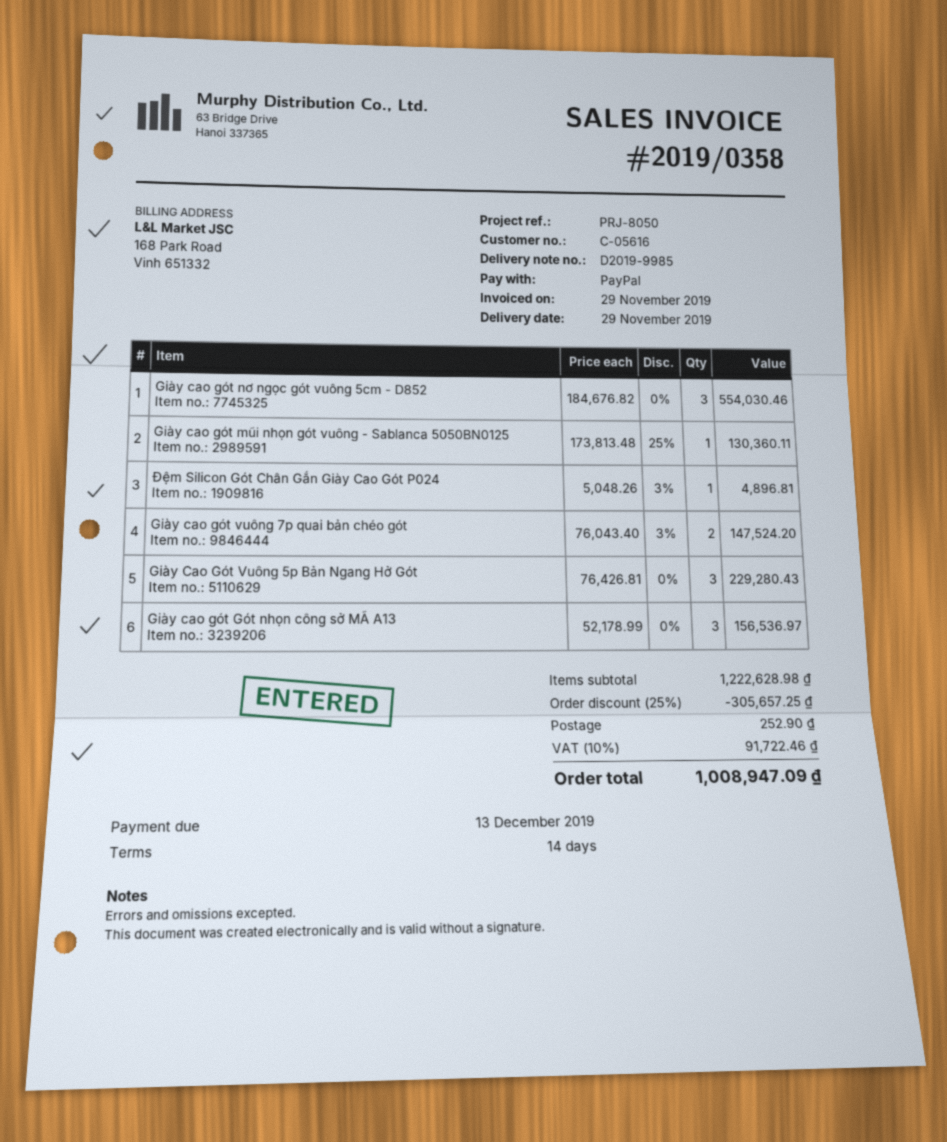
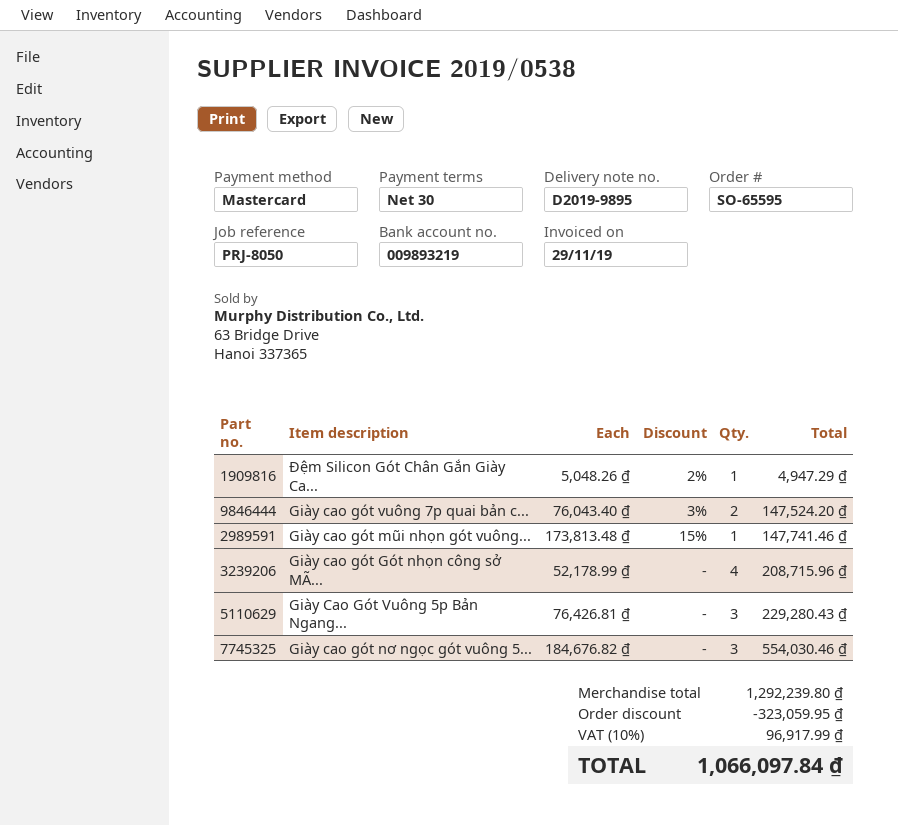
delivery note number: D2019-9985 -> D2019-9895
invoice number: 2019/0358 -> 2019/0538
payment terms: 14 days -> 30 days
payment method: PayPal -> Mastercard
Giày cao gót mũi nhọn gót vuông - Sablanca 5050BN0125: 1 x 173813.48 - 25% = 130360.11 -> 1 x 173813.48 - 15% = 147741.46
Đệm Silicon Gót Chân Gắn Giày Cao Gót P024: 1 x 5048.26 - 3% = 4896.81 -> 1 x 5048.26 - 2% = 4947.29
Giày cao gót Gót nhọn công sở MÃ A13: 3 x 52178.99 = 156536.97 -> 4 x 52178.99 = 208715.96
subtotal: 1222628.98 -> 1292239.80
discount: 305657.25 -> 323059.95
shipping: 252.90 -> none
tax: 10% = 91722.46 -> 10% = 96917.99
total: 1008947.09 -> 1066097.84

